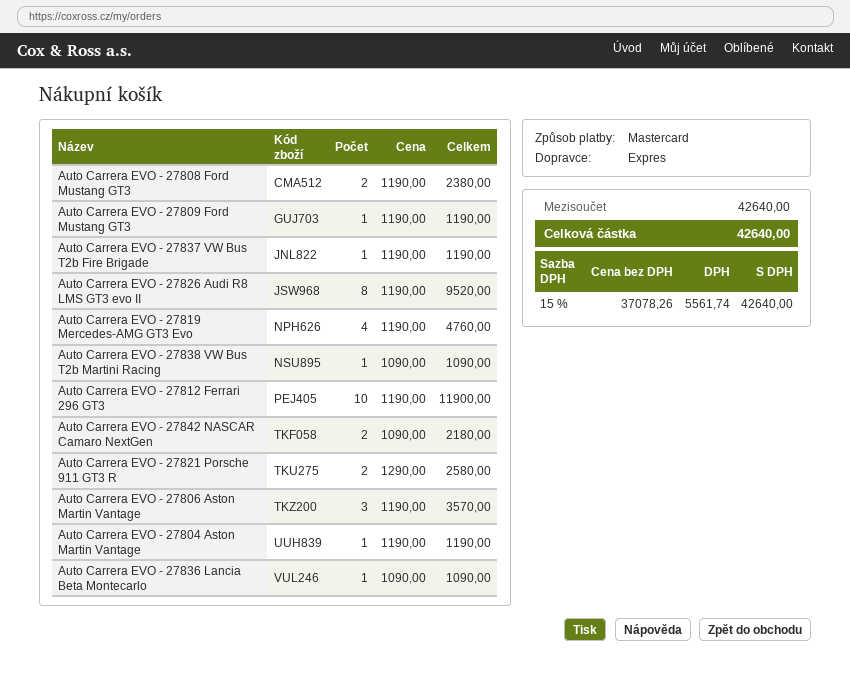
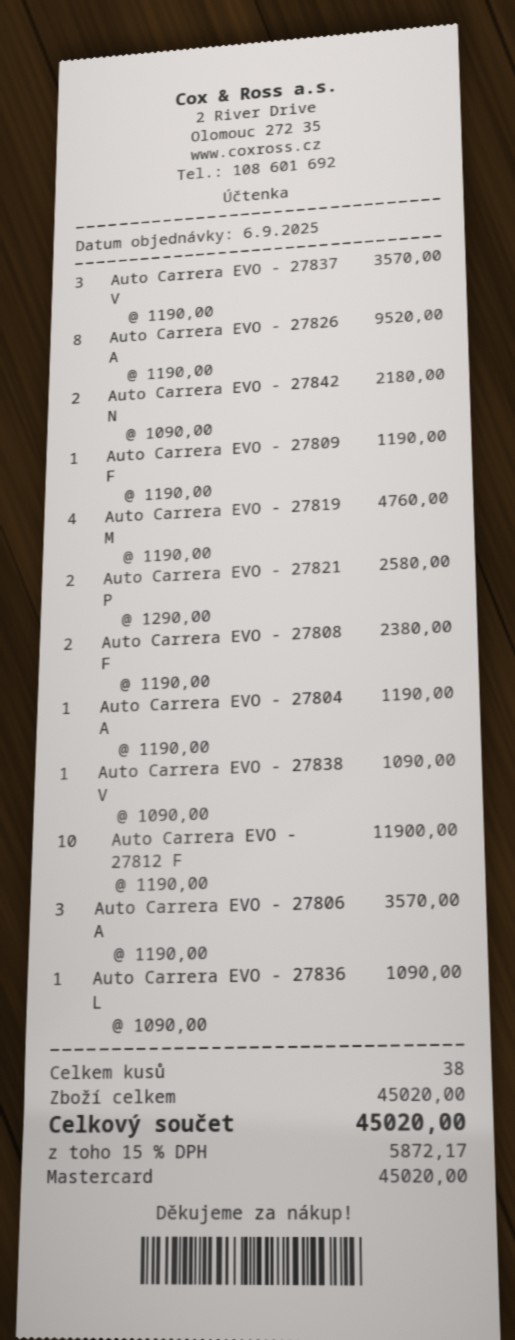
Auto Carrera EVO - 27837 VW Bus T2b Fire Brigade: 1 x 1190.00 = 1190.00 -> 3 x 1190.00 = 3570.00
subtotal: 42640.00 -> 45020.00
tax: 15% = 5561.74 -> 15% = 5872.17
total: 42640.00 -> 45020.00

